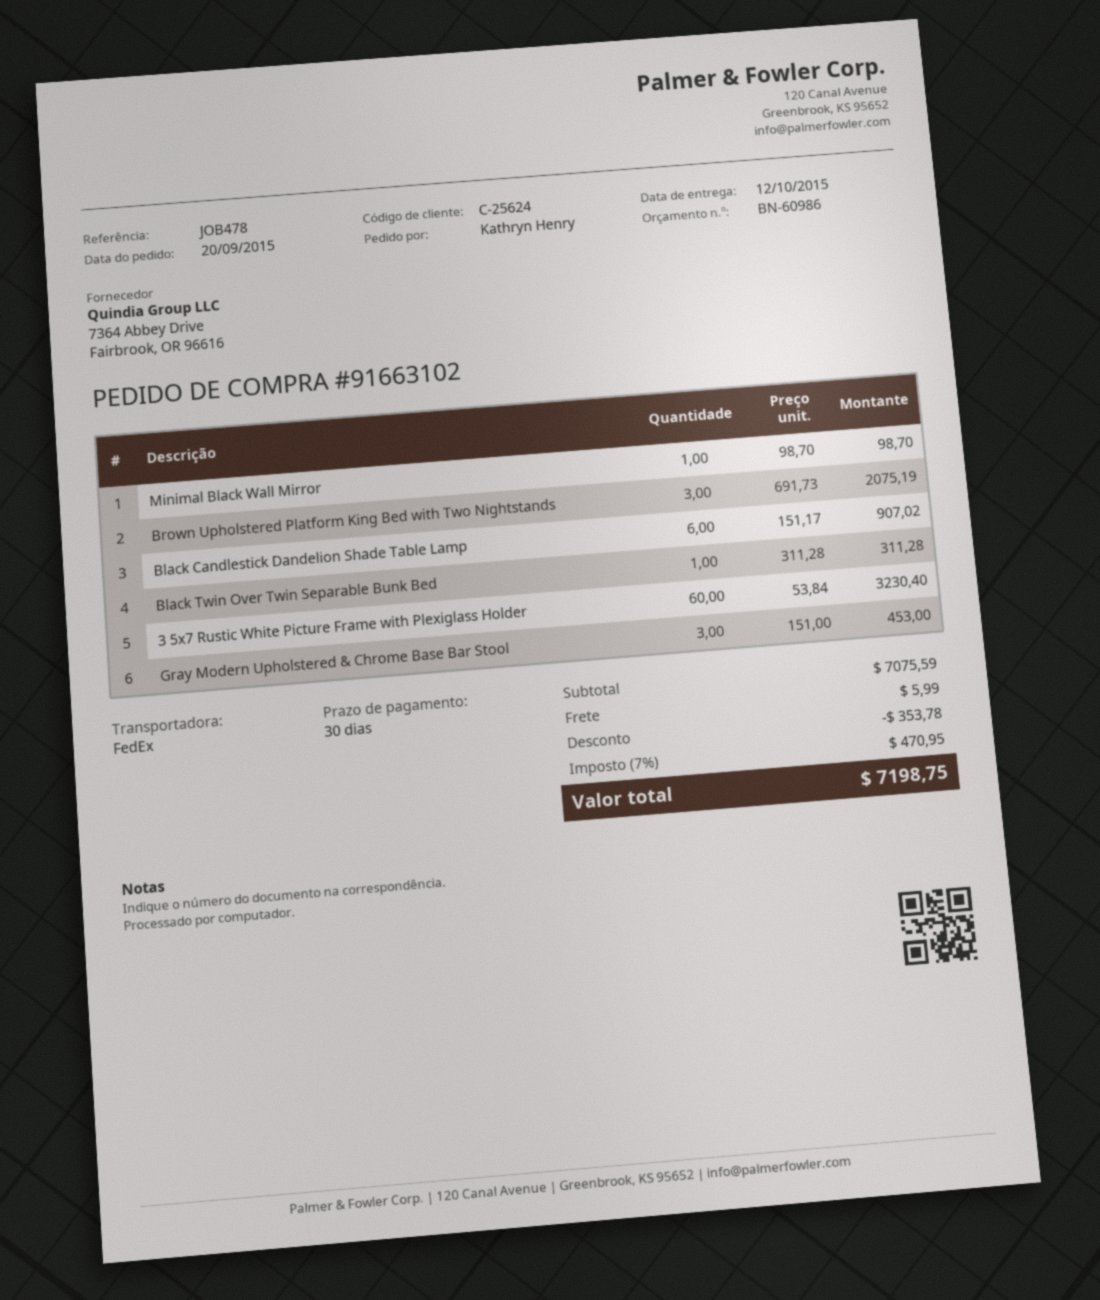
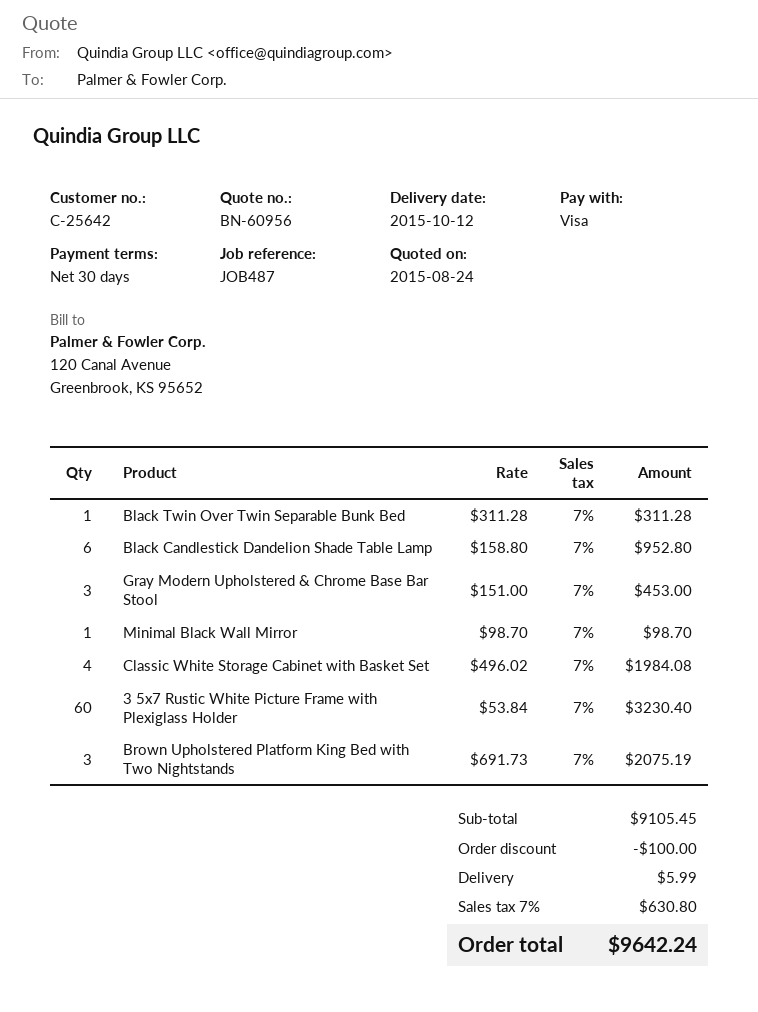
quote number: BN-60986 -> BN-60956
customer number: C-25624 -> C-25642
reference: JOB478 -> JOB487
Black Candlestick Dandelion Shade Table Lamp: 6 x 151.17 = 907.02 -> 6 x 158.80 = 952.80
Classic White Storage Cabinet with Basket Set: none -> 4 x 496.02 = 1984.08
subtotal: 7075.59 -> 9105.45
discount: 353.78 -> 100.00
tax: 7% = 470.95 -> 7% = 630.80
total: 7198.75 -> 9642.24

